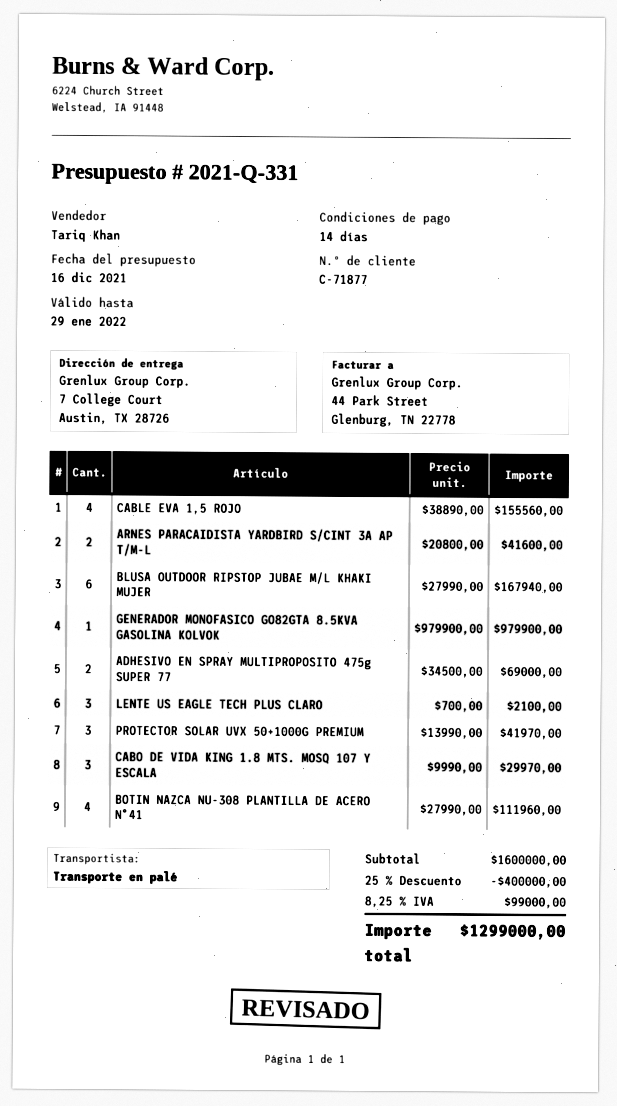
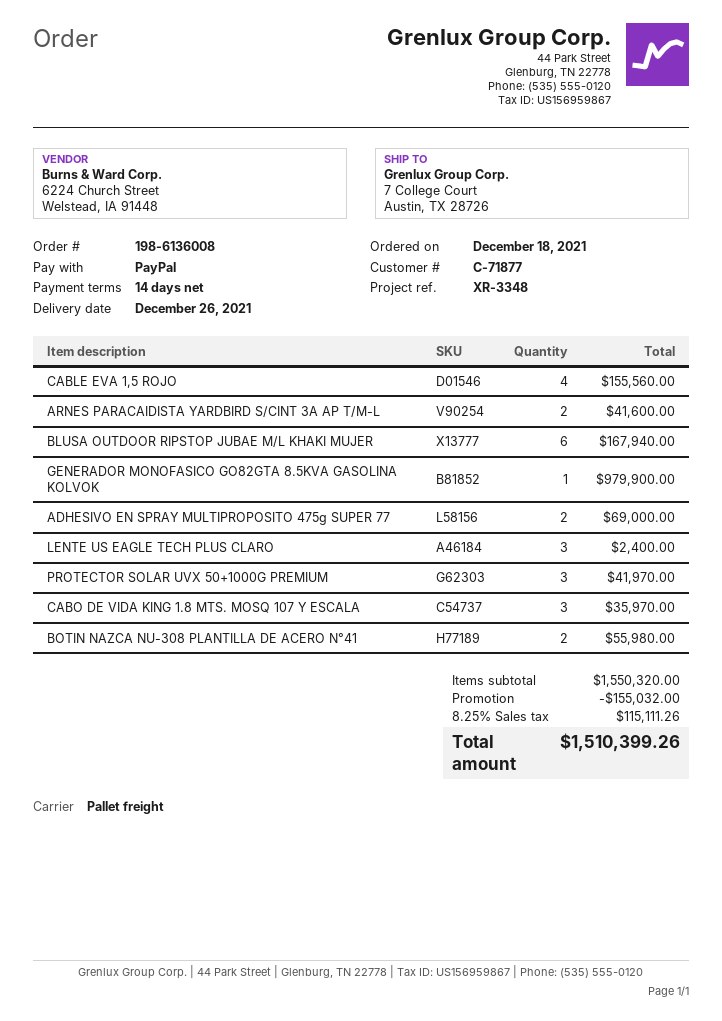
LENTE US EAGLE TECH PLUS CLARO: 3 for 2100.00 -> 3 for 2400.00
CABO DE VIDA KING 1.8 MTS. MOSQ 107 Y ESCALA: 3 for 29970.00 -> 3 for 35970.00
BOTIN NAZCA NU-308 PLANTILLA DE ACERO N°41: 4 for 111960.00 -> 2 for 55980.00
subtotal: 1600000.00 -> 1550320.00
discount: 400000.00 -> 155032.00
tax: 8.25% = 99000.00 -> 8.25% = 115111.26
total: 1299000.00 -> 1510399.26

